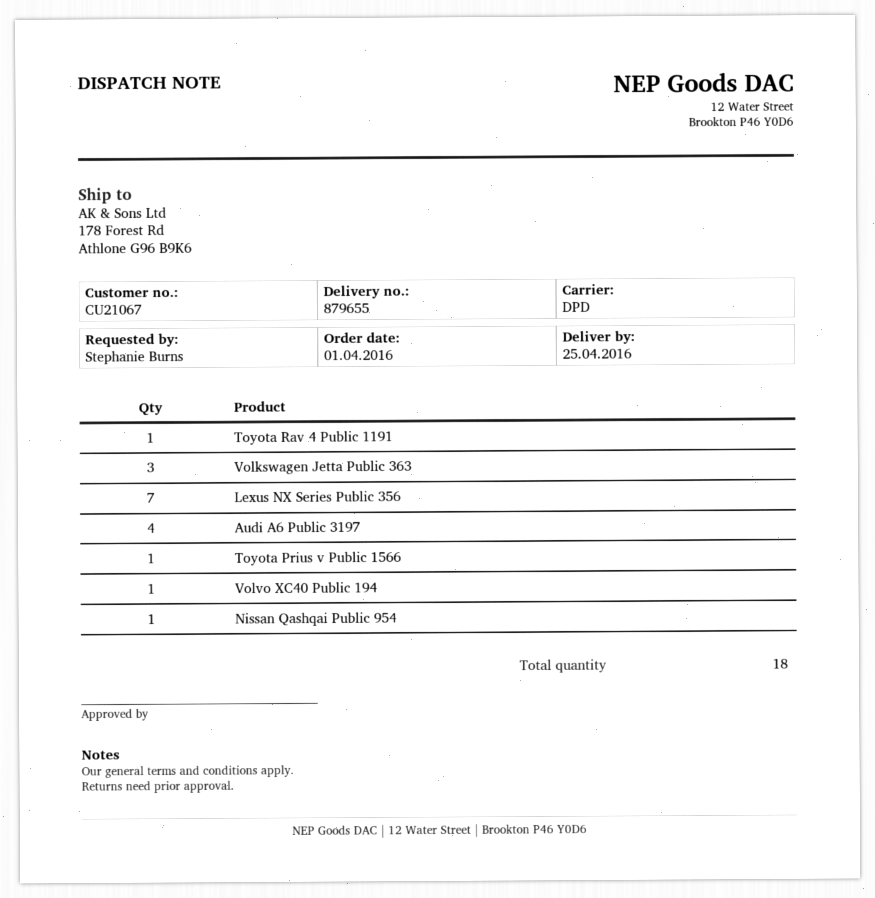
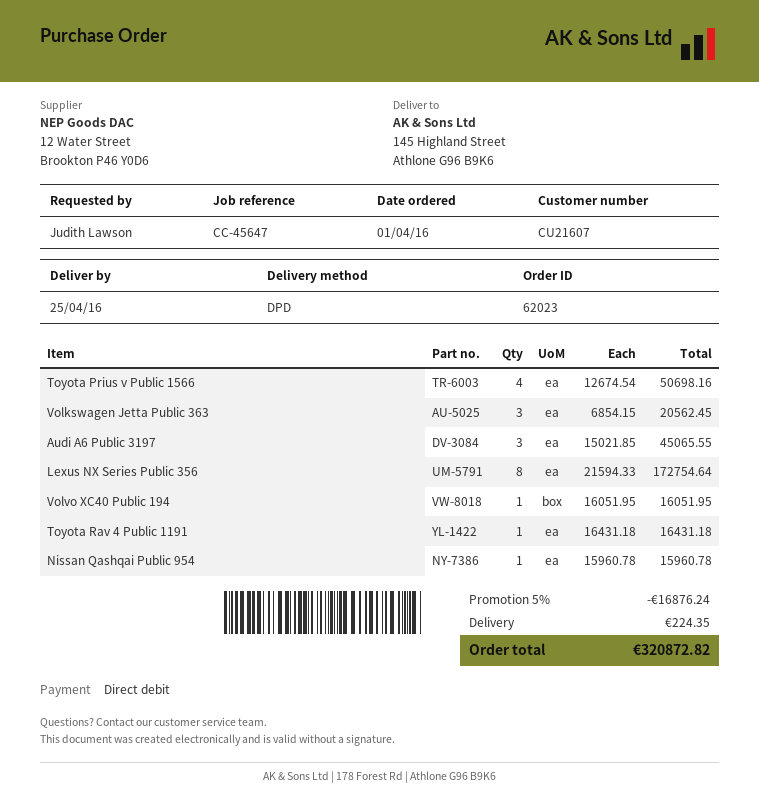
customer number: CU21067 -> CU21607
ordered by: Stephanie Burns -> Judith Lawson
ship to: 178 Forest Rd, Athlone G96 B9K6 -> 145 Highland Street, Athlone G96 B9K6
Lexus NX Series Public 356: 7 -> 8
Audi A6 Public 3197: 4 -> 3
Toyota Prius v Public 1566: 1 -> 4

